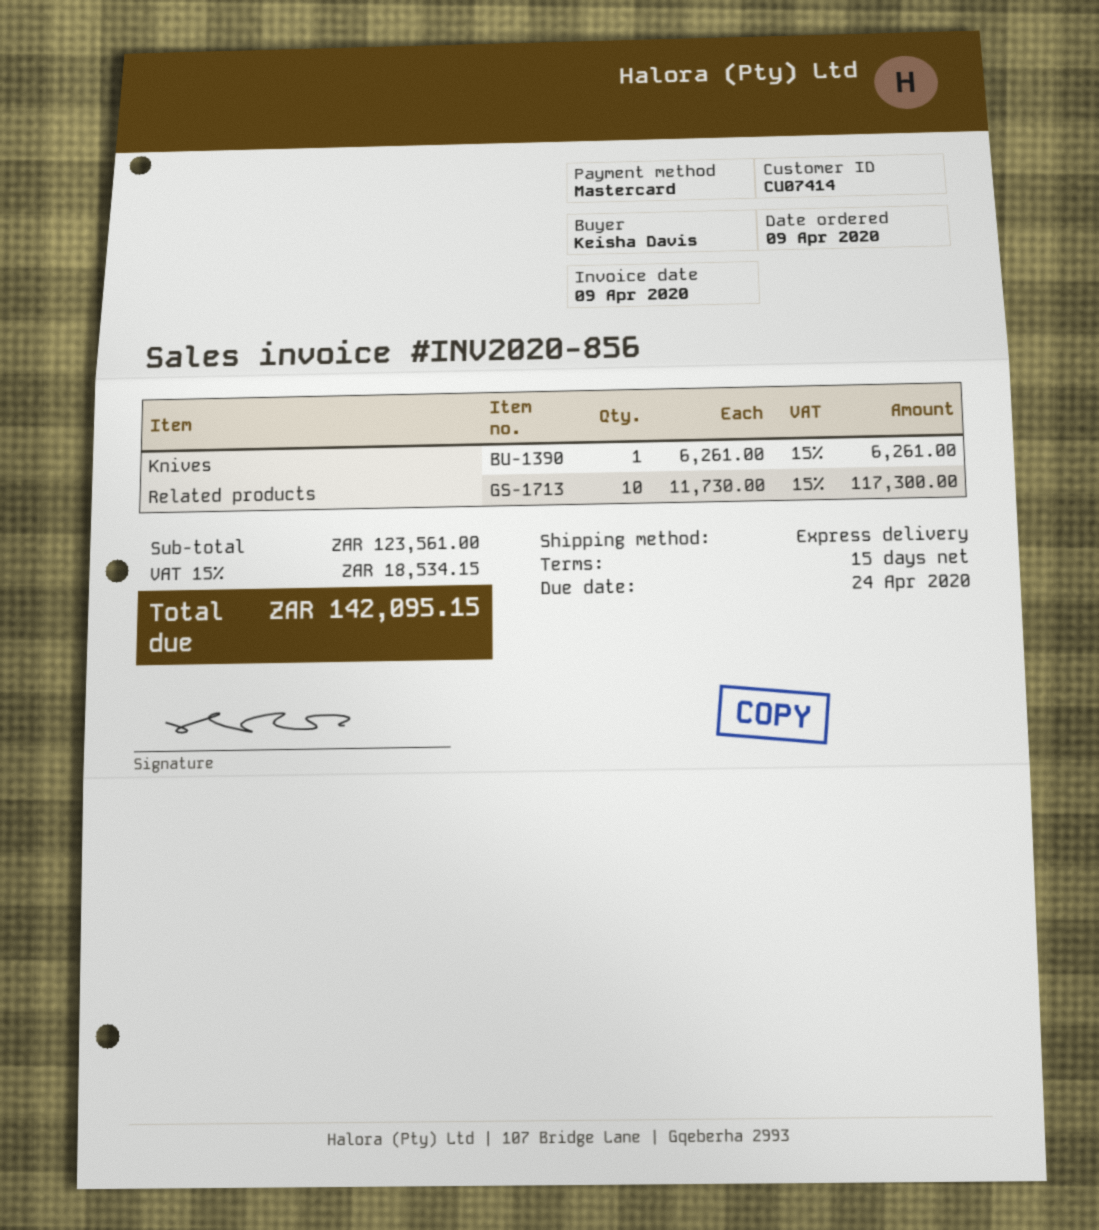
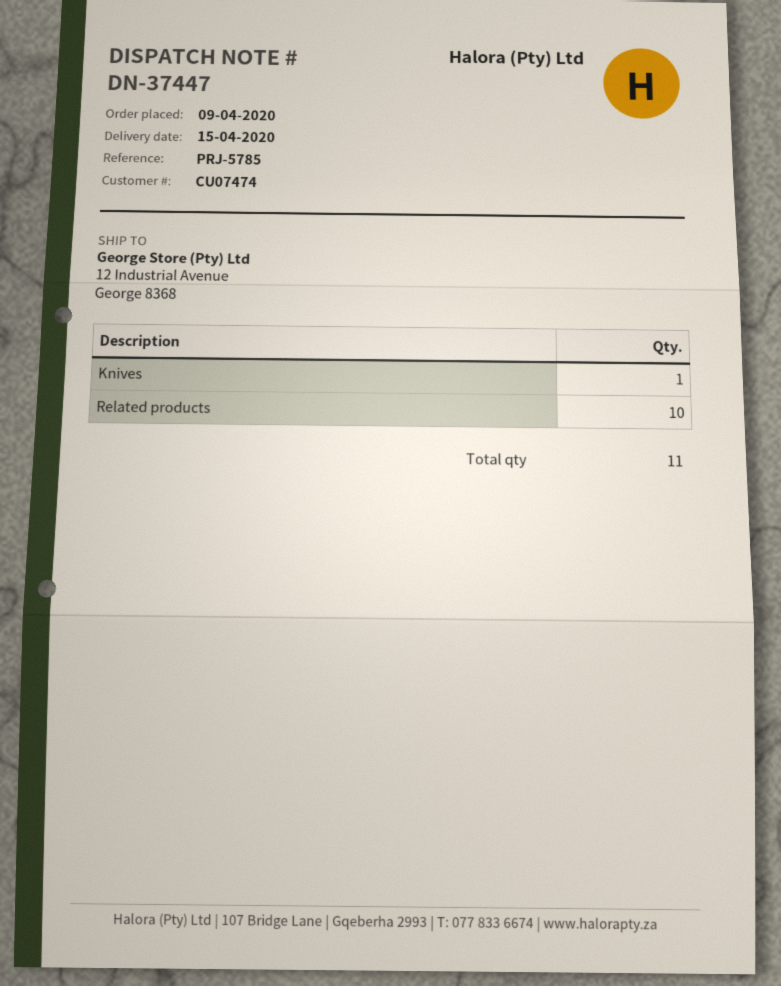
customer number: CU07414 -> CU07474

